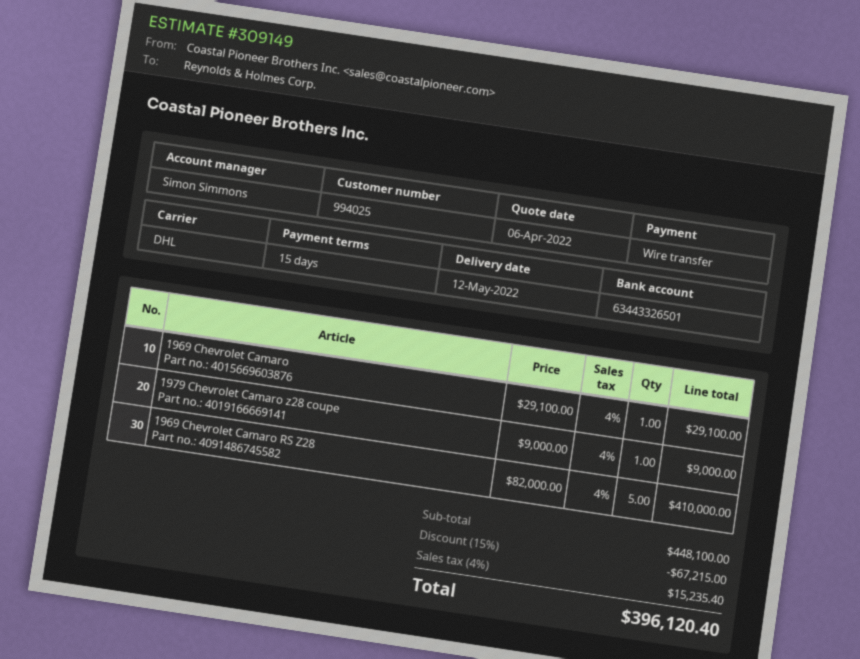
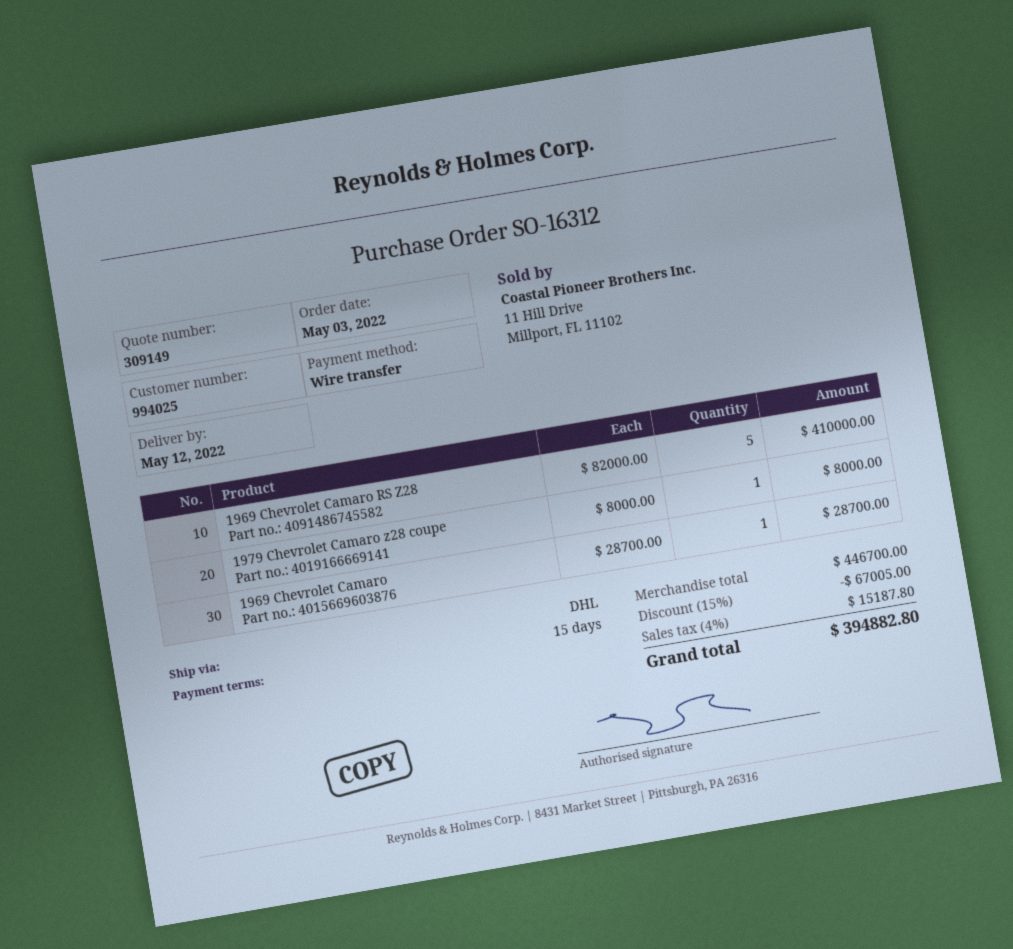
1969 Chevrolet Camaro: 1 x 29100.00 = 29100.00 -> 1 x 28700.00 = 28700.00
1979 Chevrolet Camaro z28 coupe: 1 x 9000.00 = 9000.00 -> 1 x 8000.00 = 8000.00
subtotal: 448100.00 -> 446700.00
discount: 15% = 67215.00 -> 15% = 67005.00
tax: 4% = 15235.40 -> 4% = 15187.80
total: 396120.40 -> 394882.80

